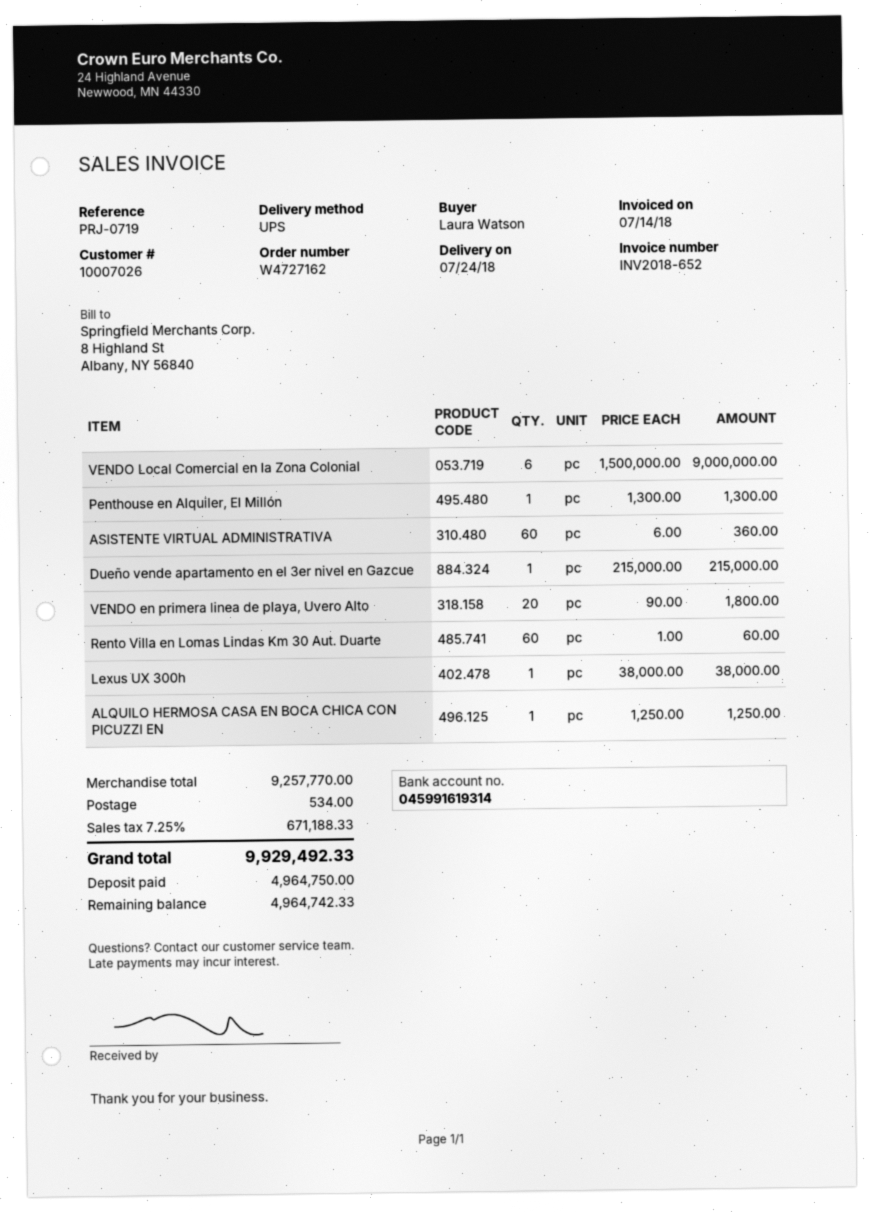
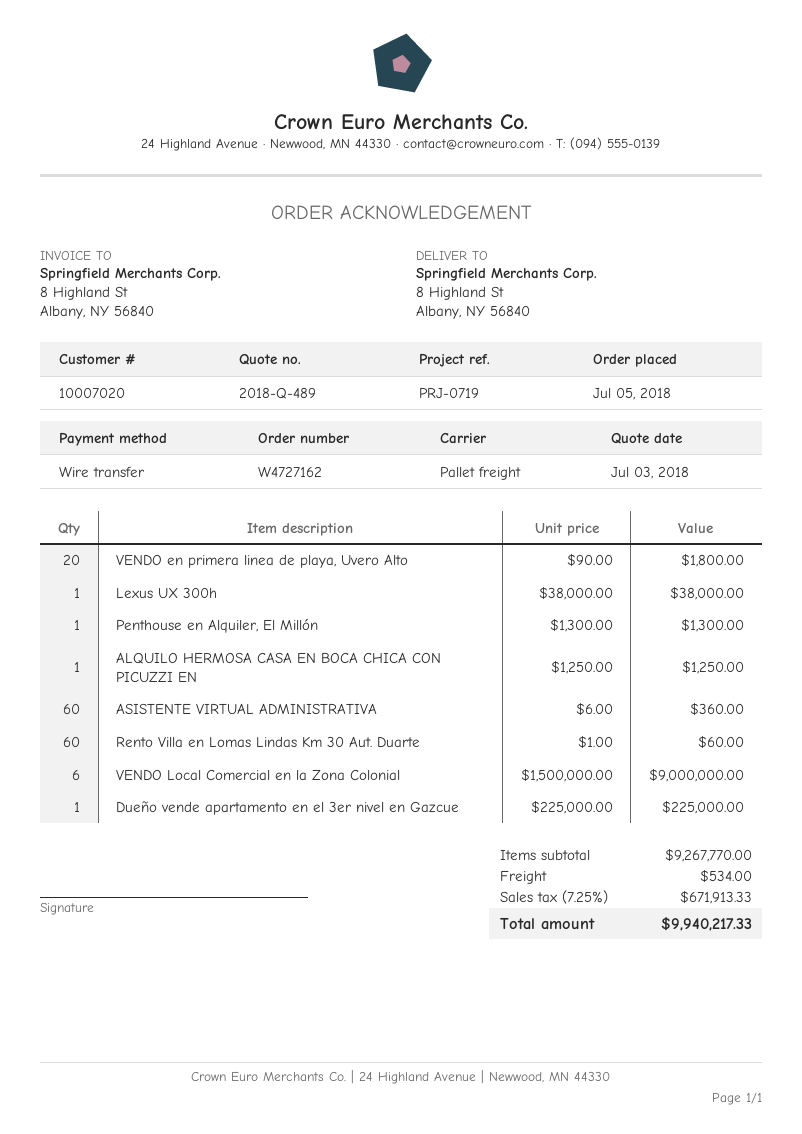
customer number: 10007026 -> 10007020
shipping method: UPS -> pallet freight
Dueño vende apartamento en el 3er nivel en Gazcue: 1 x 215000.00 = 215000.00 -> 1 x 225000.00 = 225000.00
subtotal: 9257770.00 -> 9267770.00
tax: 7.25% = 671188.33 -> 7.25% = 671913.33
total: 9929492.33 -> 9940217.33

